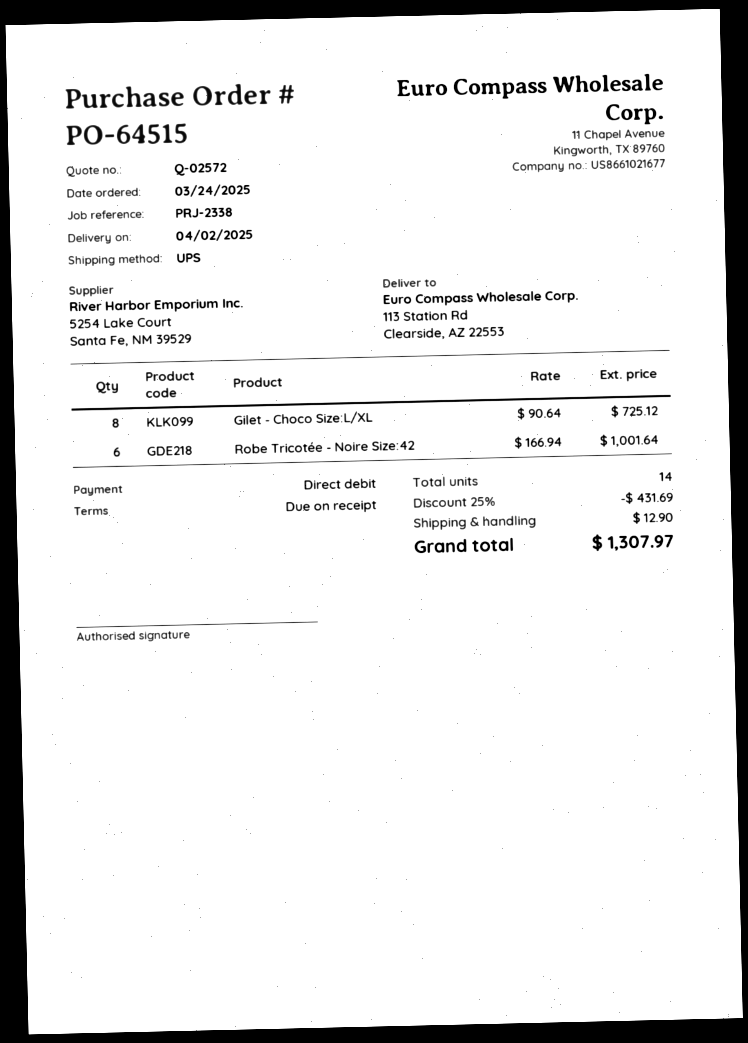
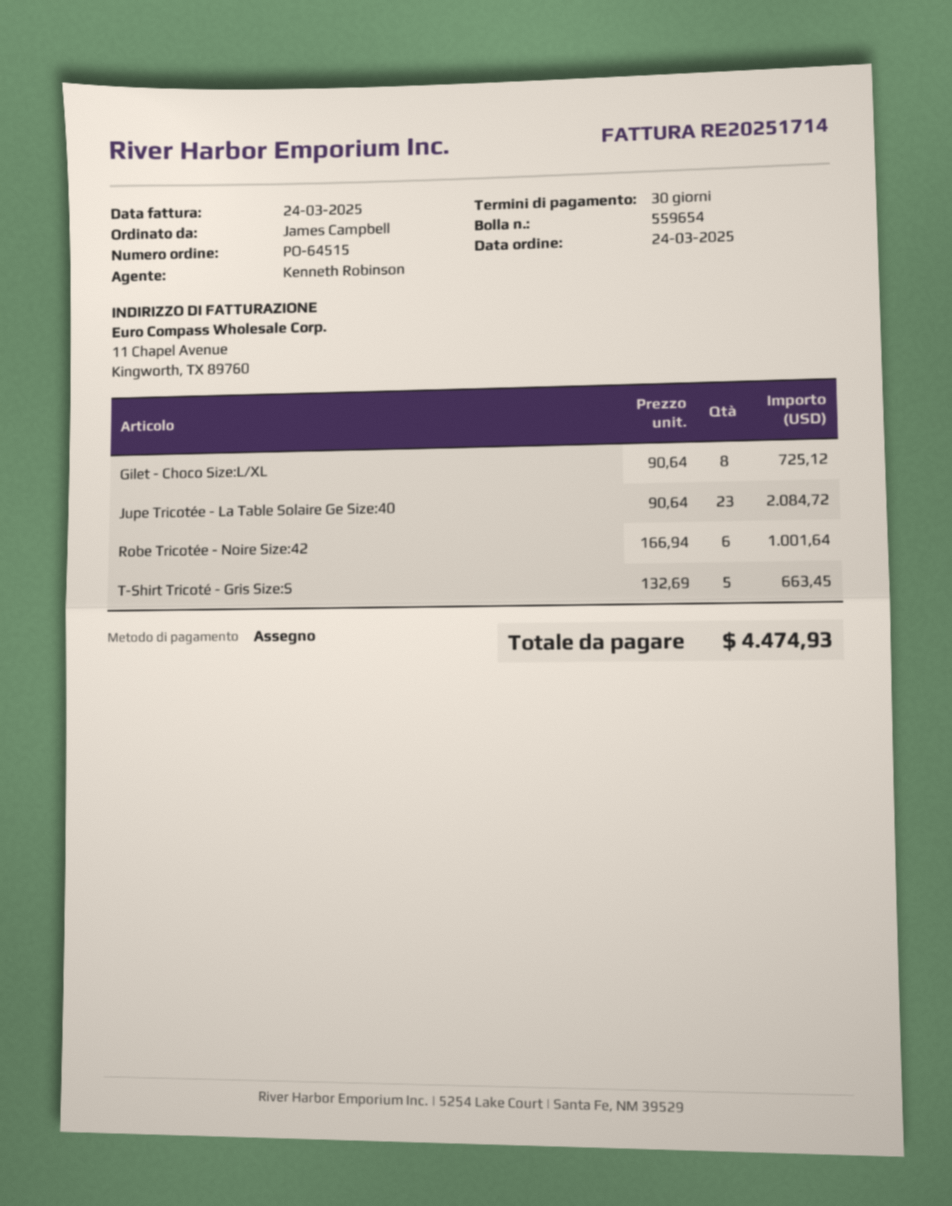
payment terms: on receipt -> 30 days
payment method: direct debit -> cheque
Jupe Tricotée - La Table Solaire Ge Size:40: none -> 23 x 90.64 = 2084.72
T-Shirt Tricoté - Gris Size:S: none -> 5 x 132.69 = 663.45
discount: 25% = 431.69 -> none
shipping: 12.90 -> none
total: 1307.97 -> 4474.93

